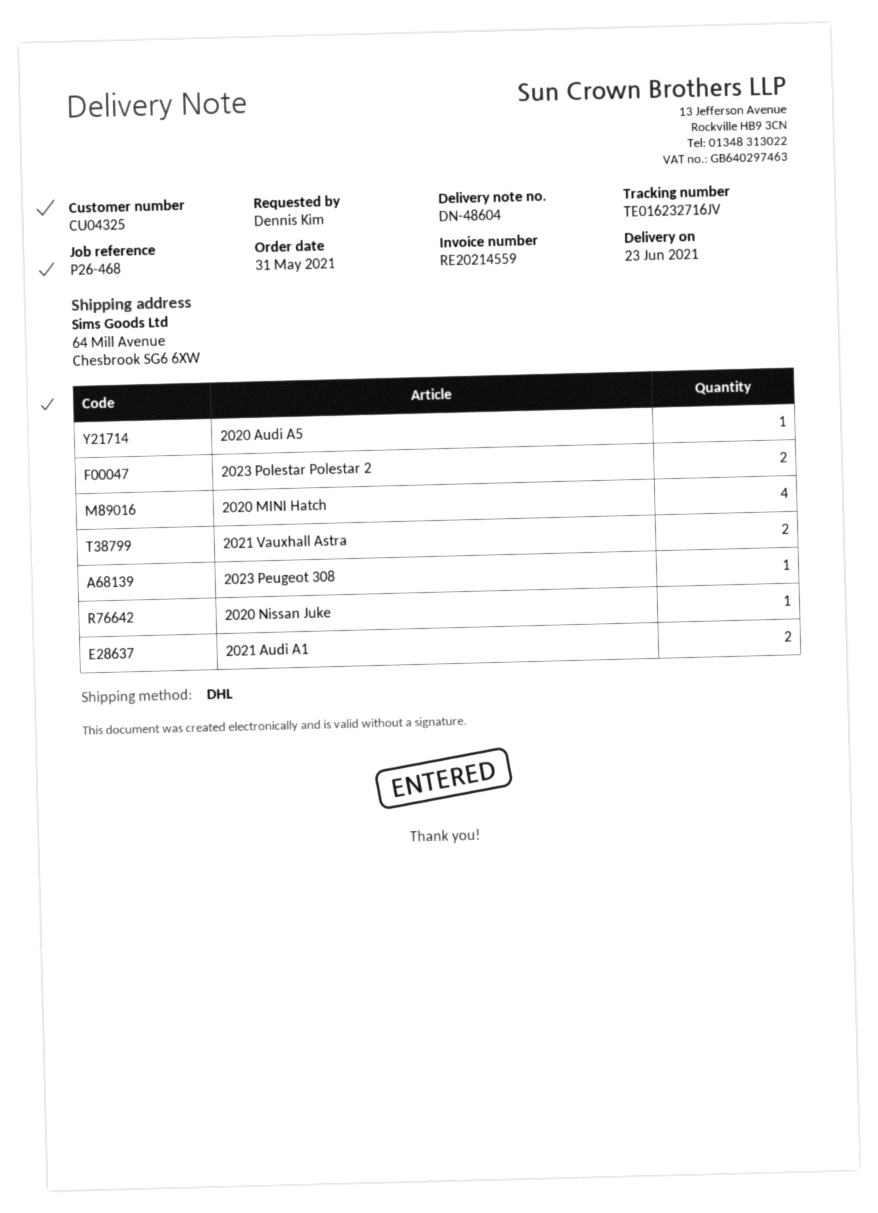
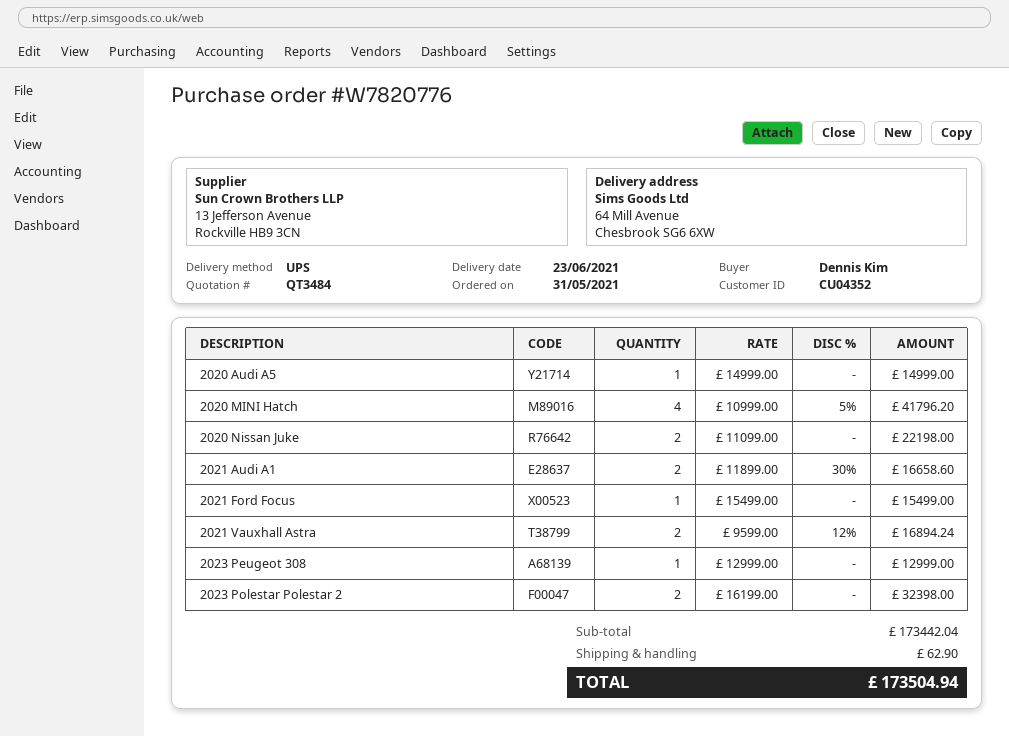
customer number: CU04325 -> CU04352
shipping method: DHL -> UPS
2020 Nissan Juke: 1 -> 2
2021 Ford Focus: none -> 1

